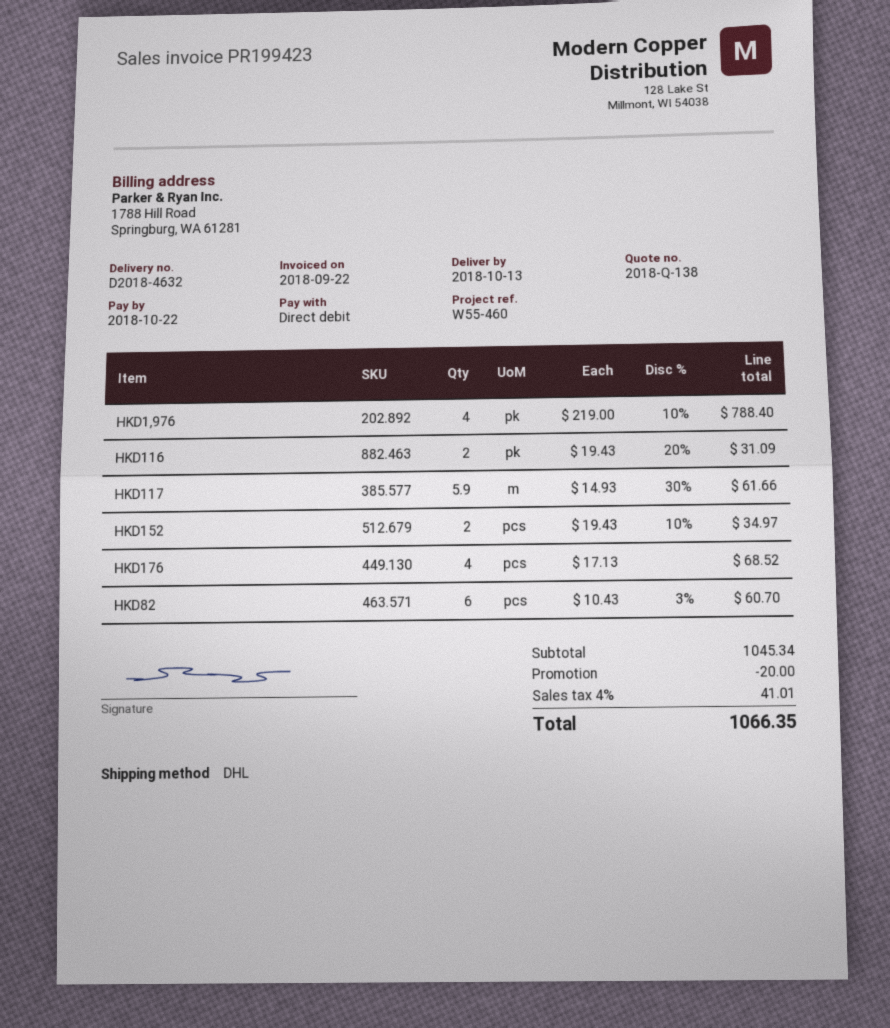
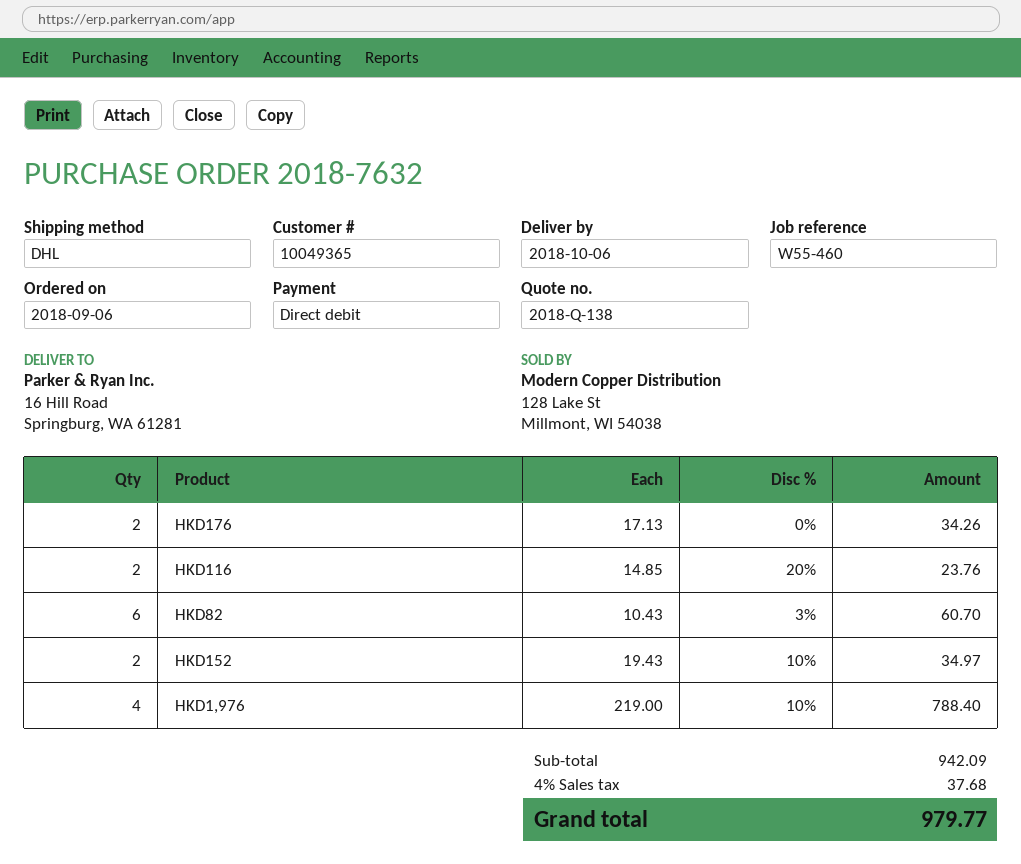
delivery date: 2018-10-13 -> 2018-10-06
HKD116: 2 x 19.43 - 20% = 31.09 -> 2 x 14.85 - 20% = 23.76
HKD117: 5.9 x 14.93 - 30% = 61.66 -> none
HKD176: 4 x 17.13 = 68.52 -> 2 x 17.13 = 34.26
subtotal: 1045.34 -> 942.09
discount: 20.00 -> none
tax: 4% = 41.01 -> 4% = 37.68
total: 1066.35 -> 979.77

